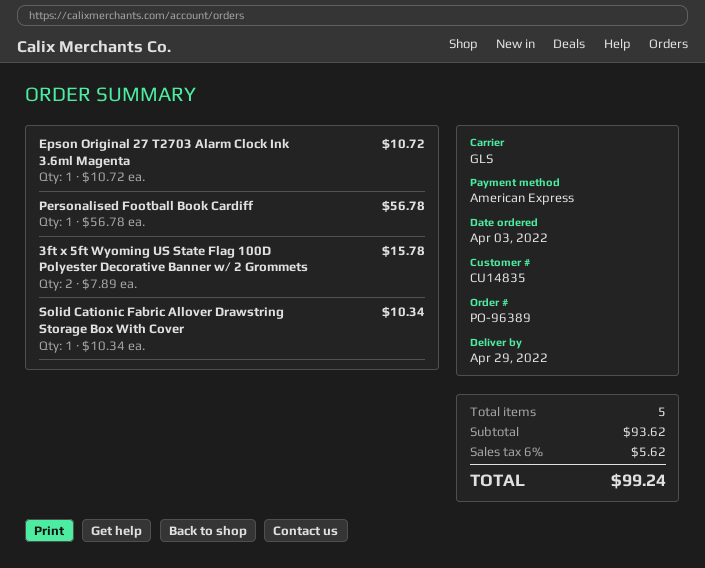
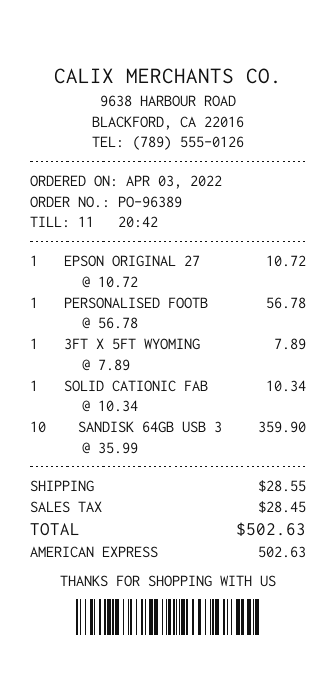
3ft x 5ft Wyoming US State Flag 100D Polyester Decorative Banner w/ 2 Grommets: 2 x 7.89 = 15.78 -> 1 x 7.89 = 7.89
SANDISK 64GB USB 3: none -> 10 x 35.99 = 359.90
shipping: none -> 28.55
tax: 5.62 -> 28.45
total: 99.24 -> 502.63

